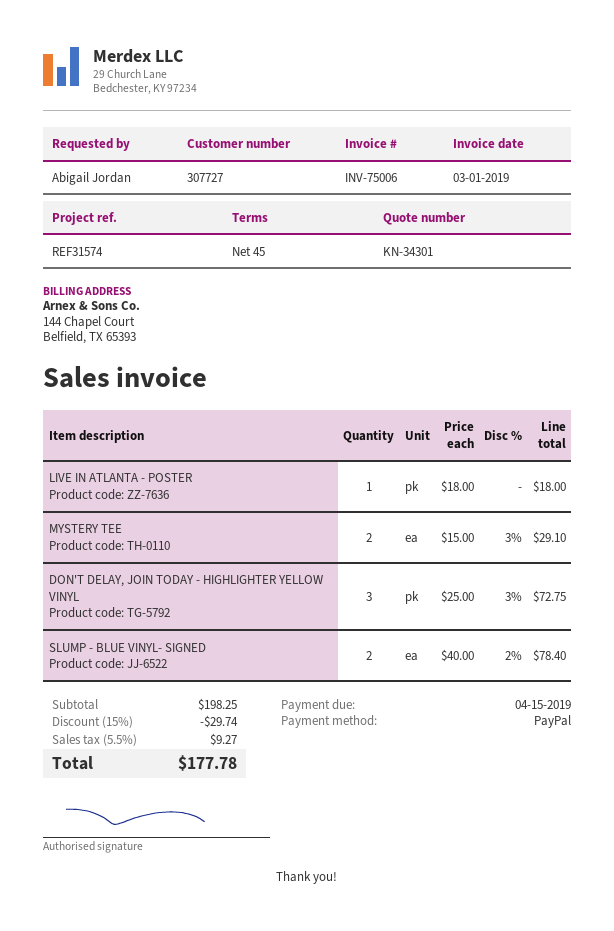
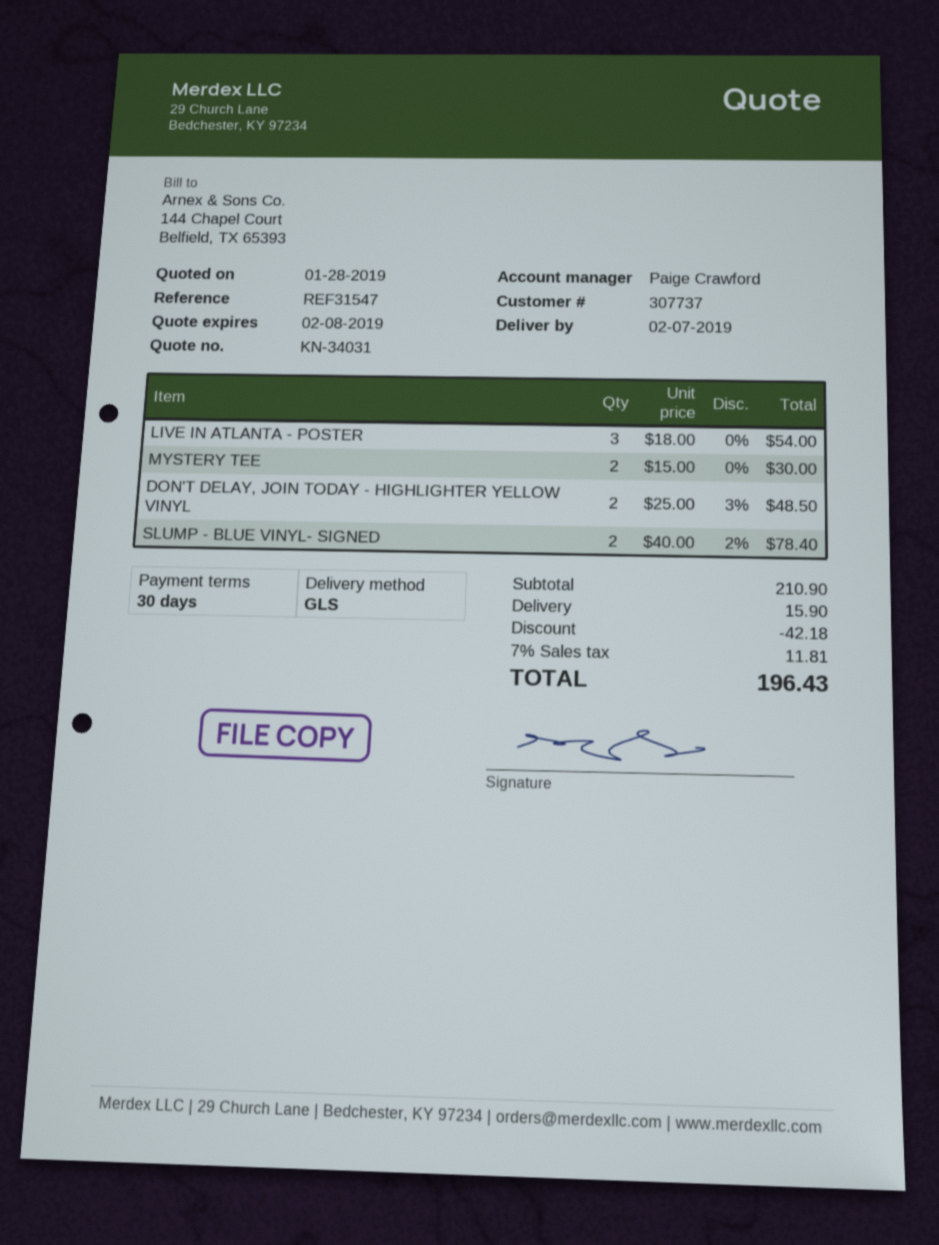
quote number: KN-34301 -> KN-34031
payment terms: 45 days -> 30 days
customer number: 307727 -> 307737
reference: REF31574 -> REF31547
LIVE IN ATLANTA - POSTER: 1 x 18.00 = 18.00 -> 3 x 18.00 = 54.00
MYSTERY TEE: 2 x 15.00 - 3% = 29.10 -> 2 x 15.00 = 30.00
DON'T DELAY, JOIN TODAY - HIGHLIGHTER YELLOW VINYL: 3 x 25.00 - 3% = 72.75 -> 2 x 25.00 - 3% = 48.50
subtotal: 198.25 -> 210.90
discount: 29.74 -> 42.18
shipping: none -> 15.90
tax: 5.5% = 9.27 -> 7% = 11.81
total: 177.78 -> 196.43

